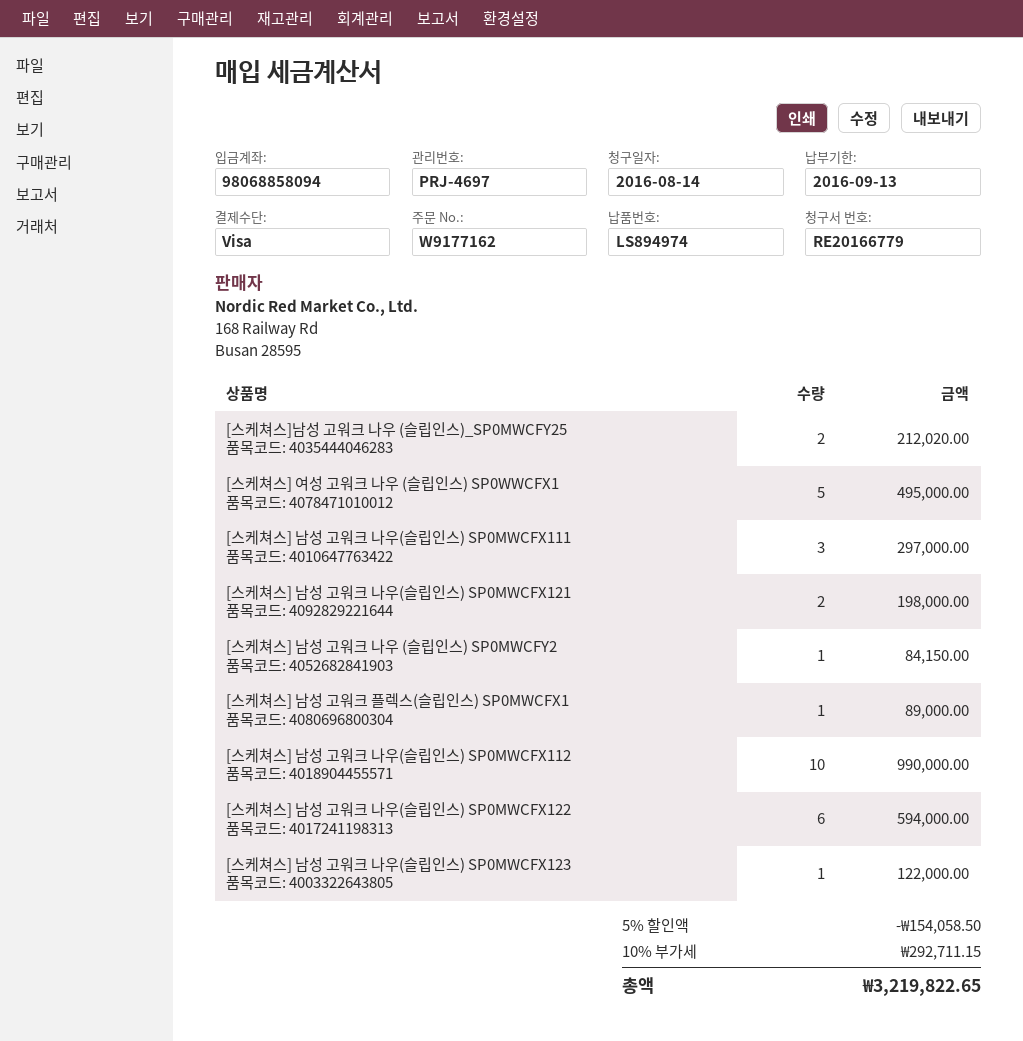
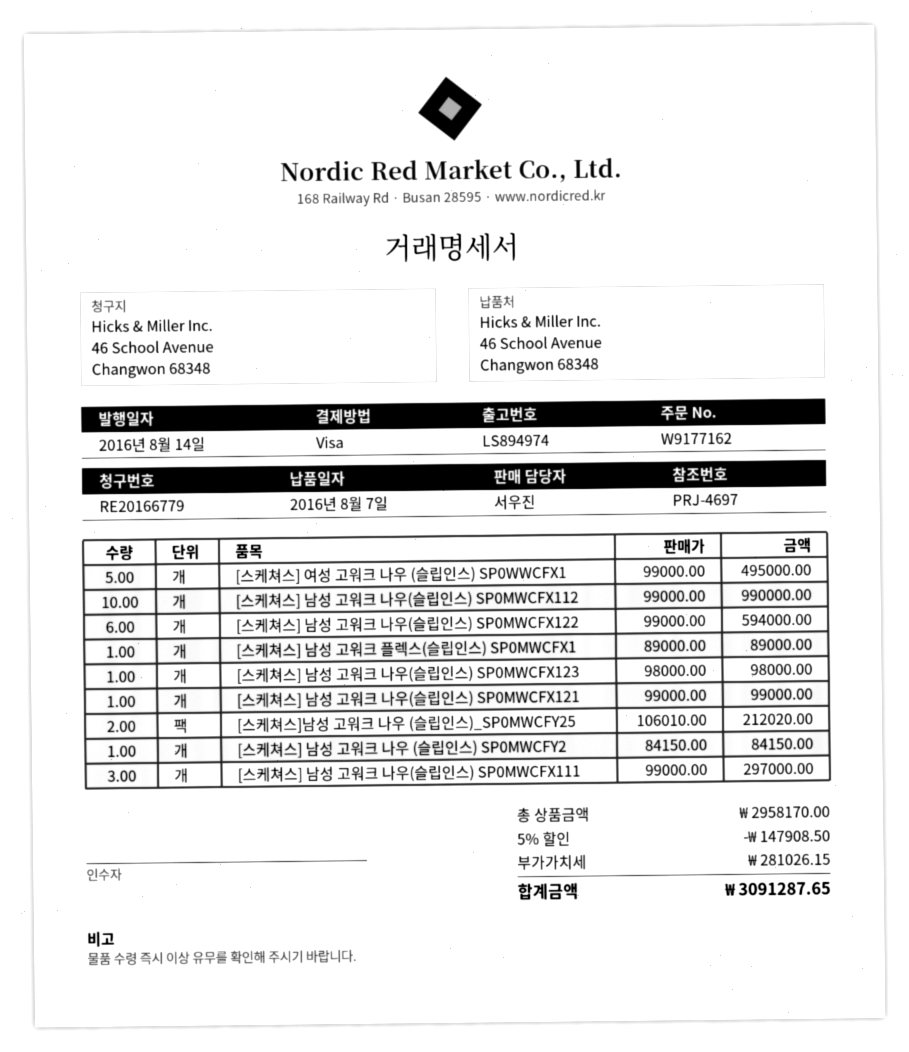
[스케쳐스] 남성 고워크 나우(슬립인스) SP0MWCFX121: 2 for 198000.00 -> 1 for 99000.00
[스케쳐스] 남성 고워크 나우(슬립인스) SP0MWCFX123: 1 for 122000.00 -> 1 for 98000.00
discount: 5% = 154058.50 -> 5% = 147908.50
tax: 292711.15 -> 281026.15
total: 3219822.65 -> 3091287.65

